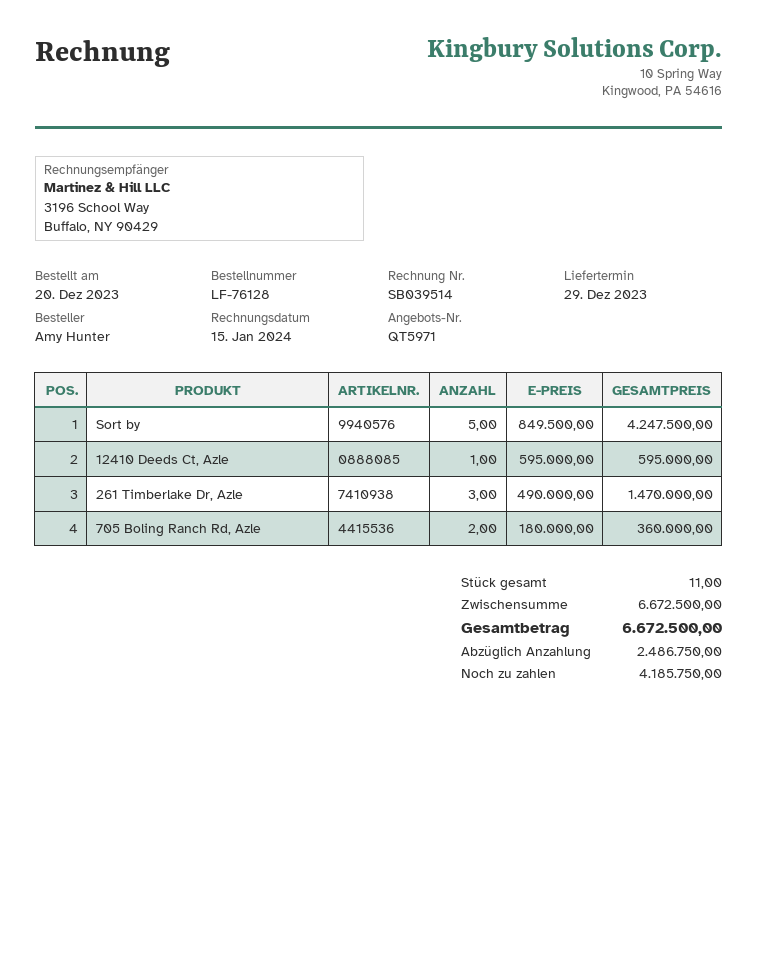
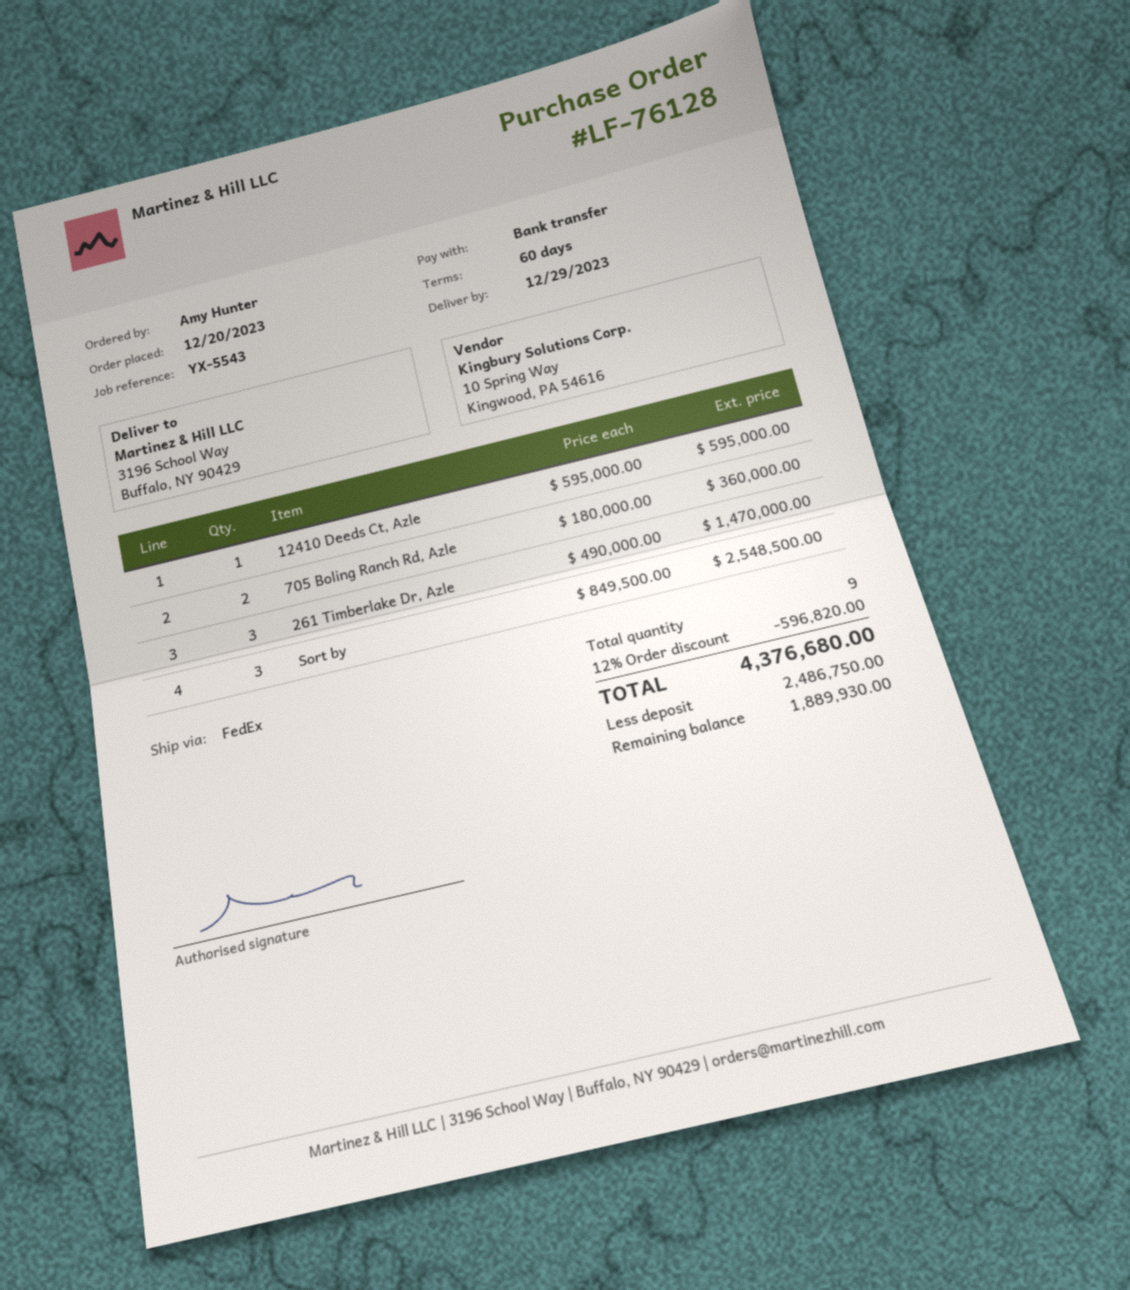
Sort by: 5 x 849500.00 = 4247500.00 -> 3 x 849500.00 = 2548500.00
total quantity: 11 -> 9
discount: none -> 12% = 596820.00
total: 6672500.00 -> 4376680.00
balance: 4185750.00 -> 1889930.00

